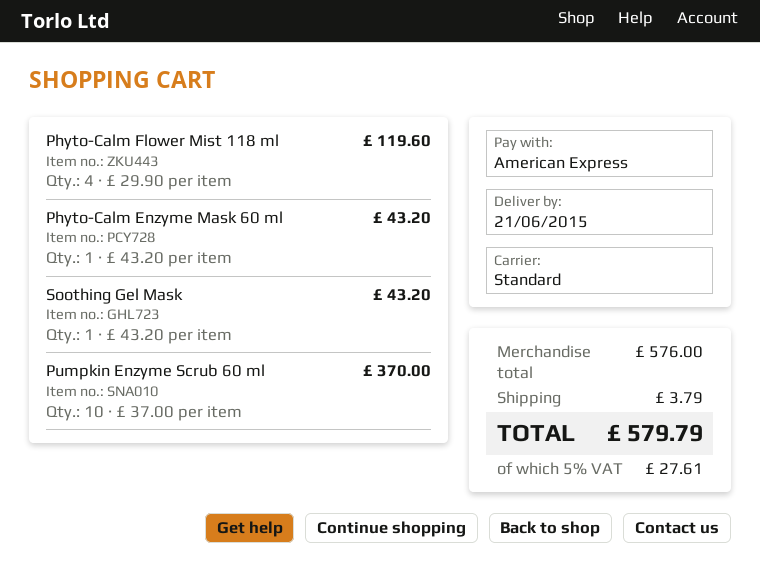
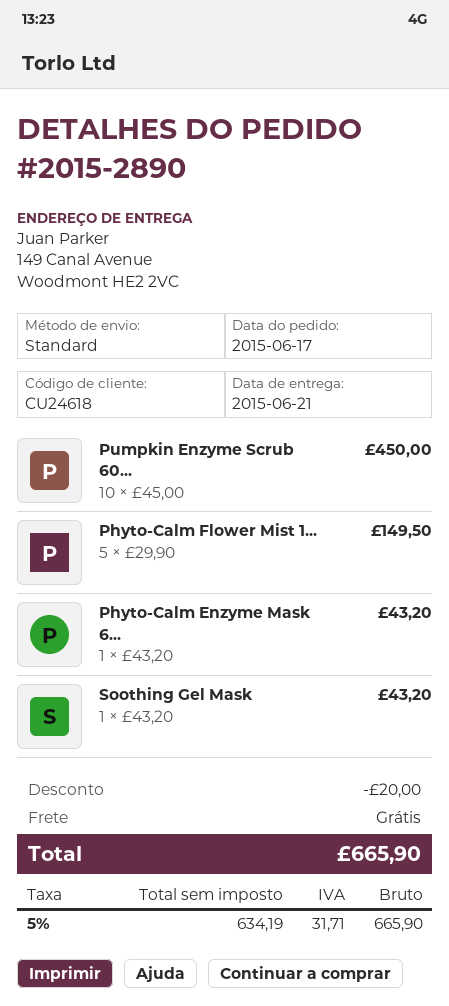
Phyto-Calm Flower Mist 118 ml: 4 x 29.90 = 119.60 -> 5 x 29.90 = 149.50
Pumpkin Enzyme Scrub 60 ml: 10 x 37.00 = 370.00 -> 10 x 45.00 = 450.00
discount: none -> 20.00
shipping: 3.79 -> 0.00
tax: 5% = 27.61 -> 5% = 31.71
total: 579.79 -> 665.90

